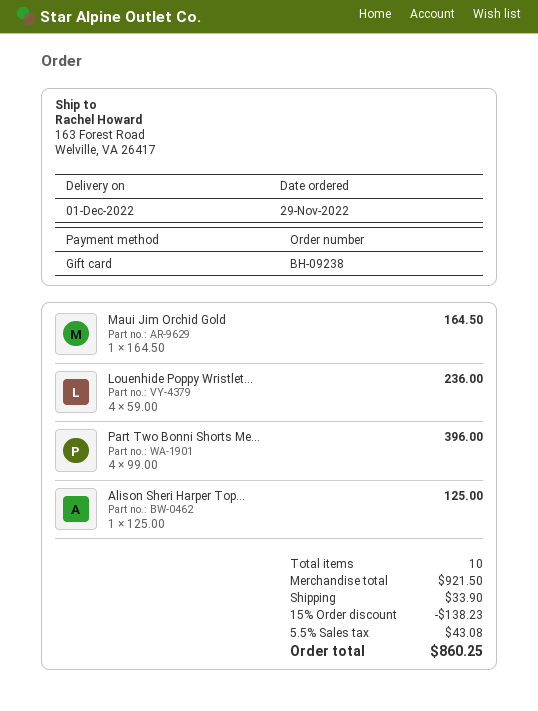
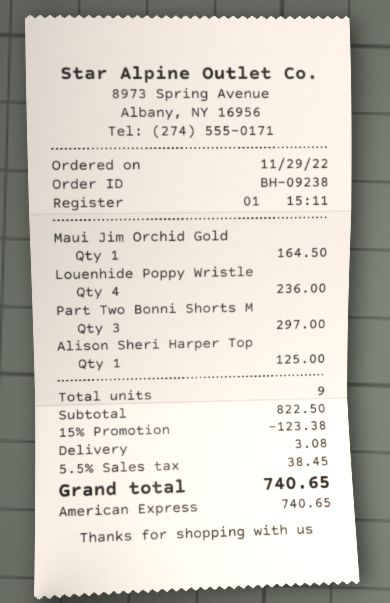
payment method: gift card -> American Express
Part Two Bonni Shorts Me...: 4 for 396.00 -> 3 for 297.00
total quantity: 10 -> 9
subtotal: 921.50 -> 822.50
discount: 15% = 138.23 -> 15% = 123.38
shipping: 33.90 -> 3.08
tax: 5.5% = 43.08 -> 5.5% = 38.45
total: 860.25 -> 740.65

